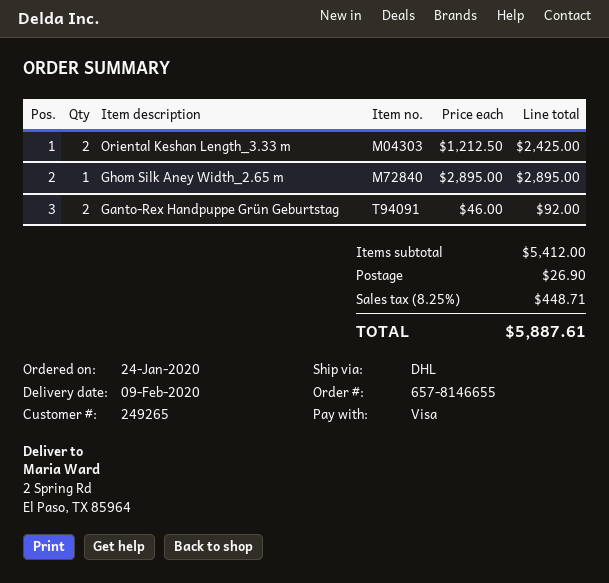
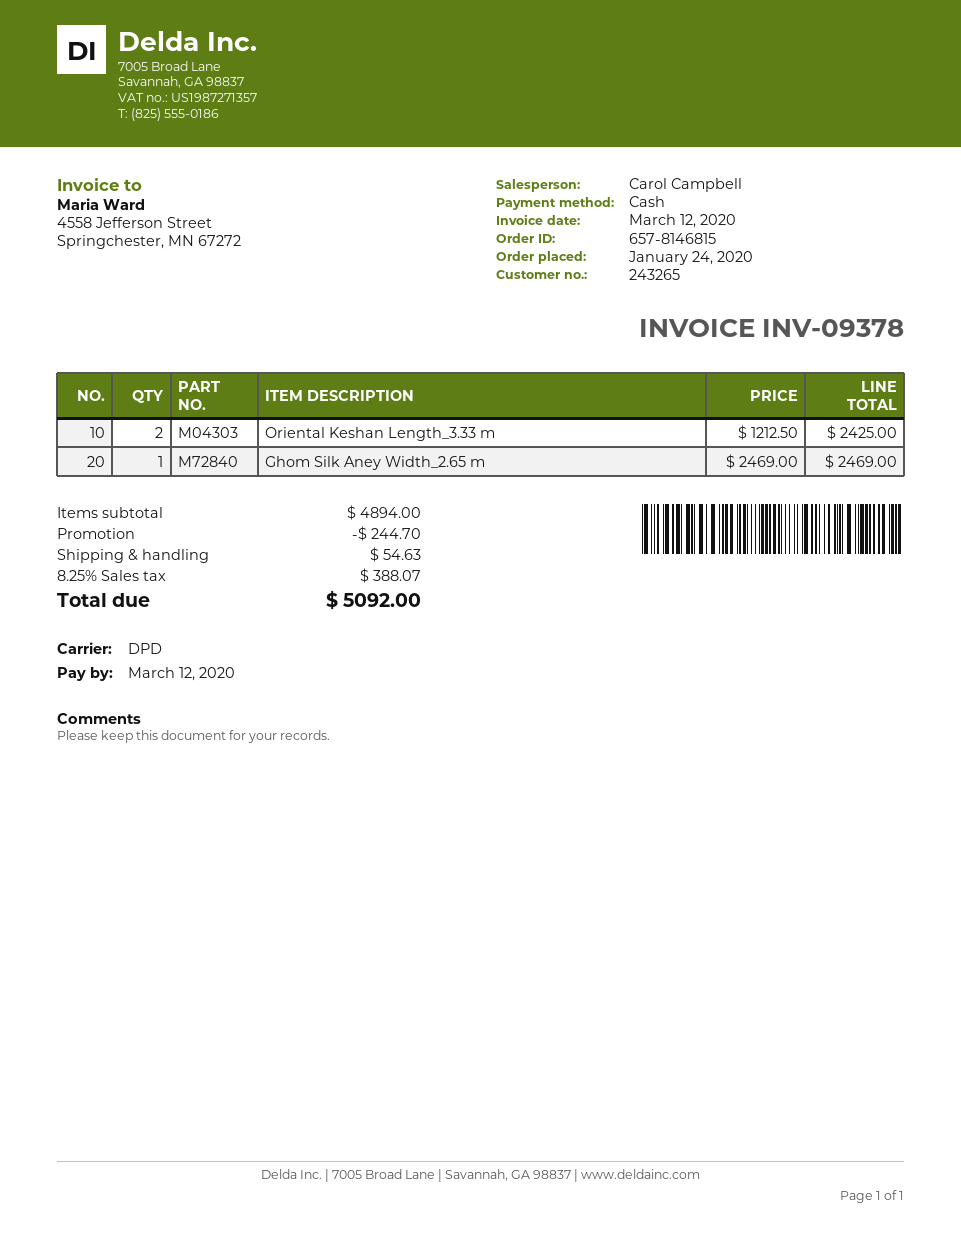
order number: 657-8146655 -> 657-8146815
customer number: 249265 -> 243265
payment method: Visa -> cash
shipping method: DHL -> DPD
Ghom Silk Aney Width_2.65 m: 1 x 2895.00 = 2895.00 -> 1 x 2469.00 = 2469.00
Ganto-Rex Handpuppe Grün Geburtstag: 2 x 46.00 = 92.00 -> none
subtotal: 5412.00 -> 4894.00
discount: none -> 244.70
shipping: 26.90 -> 54.63
tax: 8.25% = 448.71 -> 8.25% = 388.07
total: 5887.61 -> 5092.00

